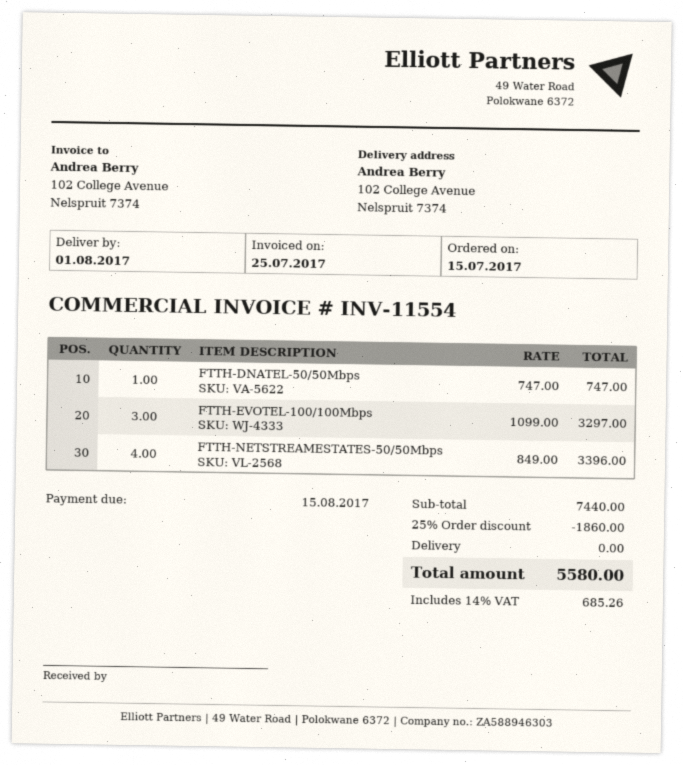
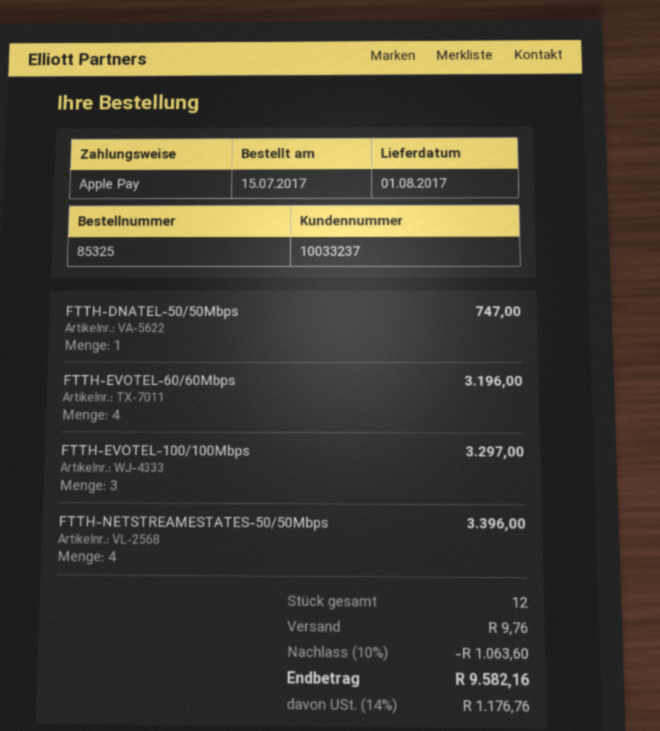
FTTH-EVOTEL-60/60Mbps: none -> 4 for 3196.00
discount: 25% = 1860.00 -> 10% = 1063.60
shipping: 0.00 -> 9.76
tax: 14% = 685.26 -> 14% = 1176.76
total: 5580.00 -> 9582.16

